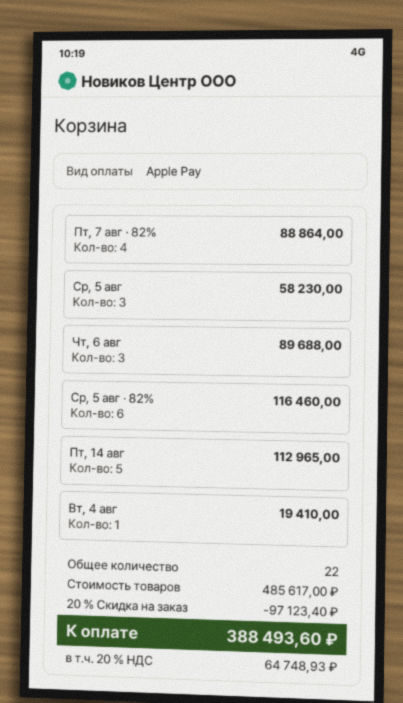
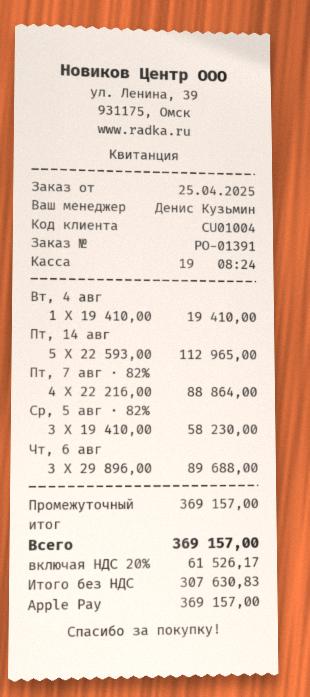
Ср, 5 авг: 3 for 58230.00 -> none
Ср, 5 авг · 82%: 6 for 116460.00 -> 3 for 58230.00
subtotal: 485617.00 -> 369157.00
discount: 20% = 97123.40 -> none
tax: 20% = 64748.93 -> 20% = 61526.17
total: 388493.60 -> 369157.00

